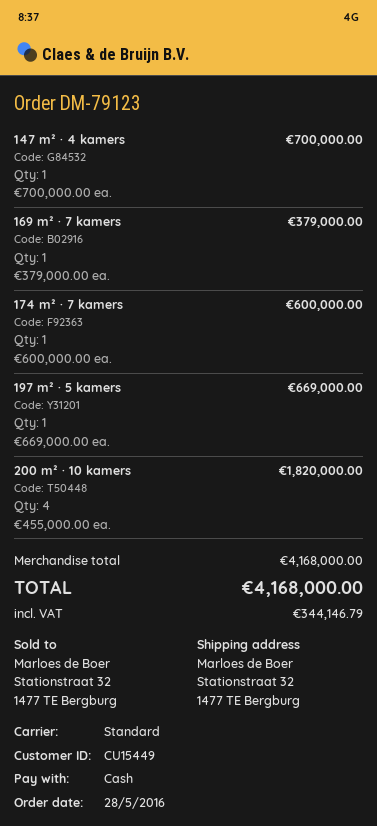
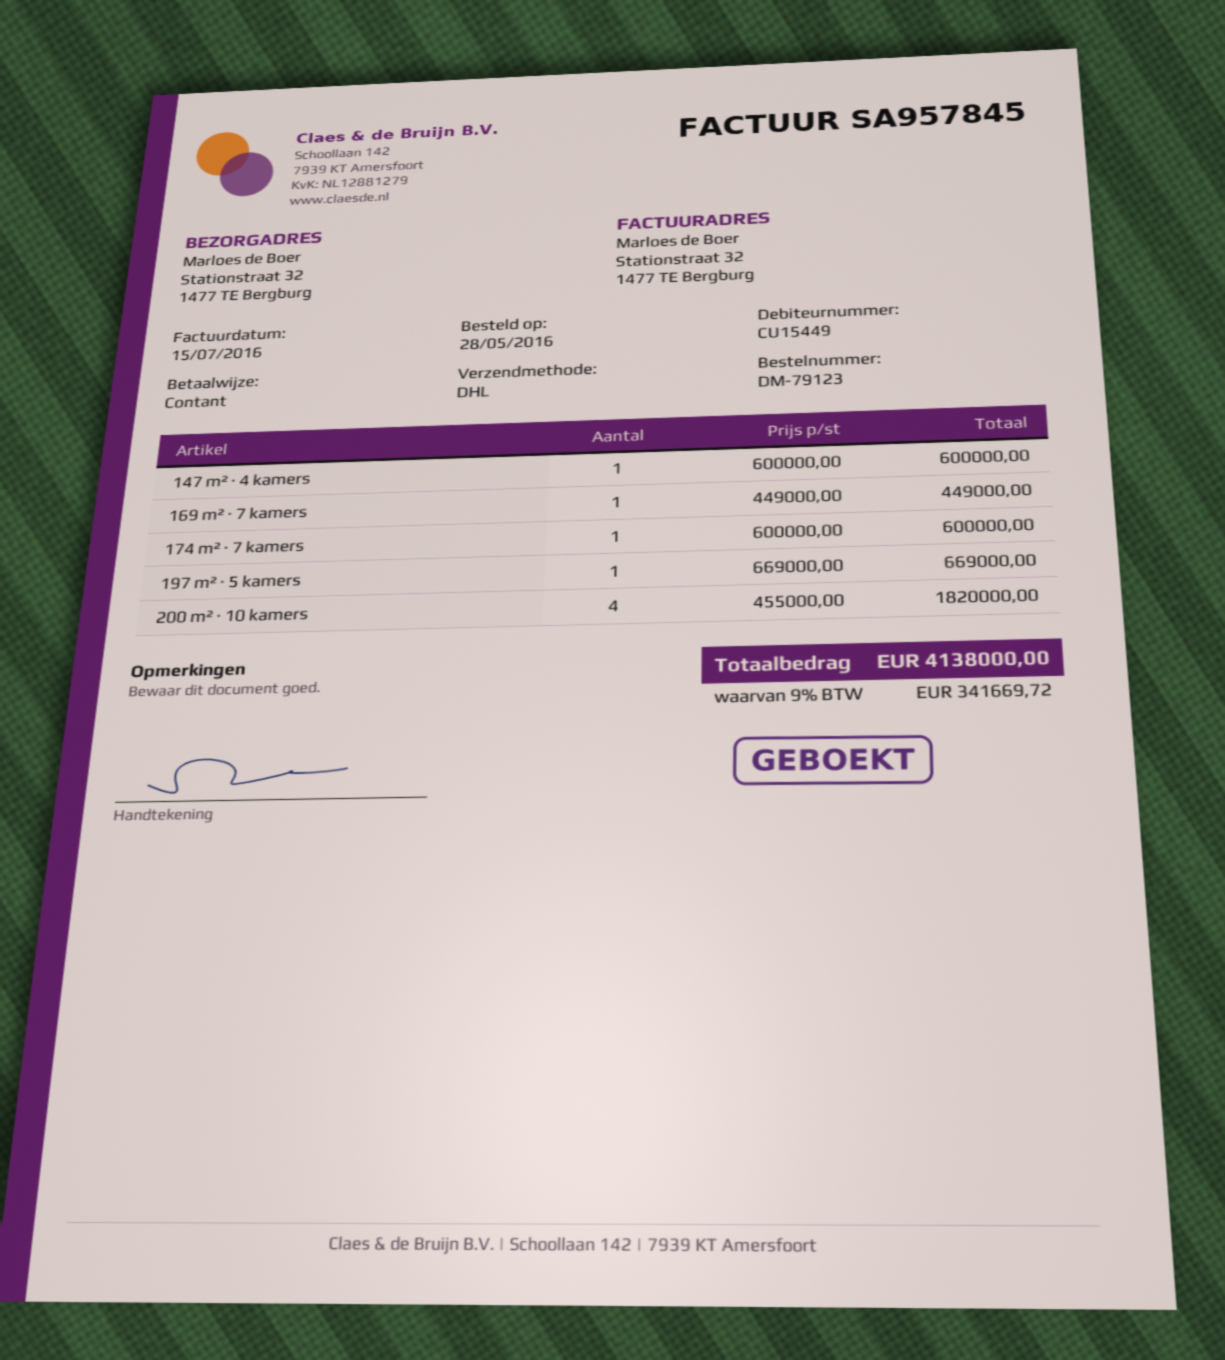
shipping method: standard -> DHL
147 m² · 4 kamers: 1 x 700000.00 = 700000.00 -> 1 x 600000.00 = 600000.00
169 m² · 7 kamers: 1 x 379000.00 = 379000.00 -> 1 x 449000.00 = 449000.00
tax: 344146.79 -> 341669.72
total: 4168000.00 -> 4138000.00

